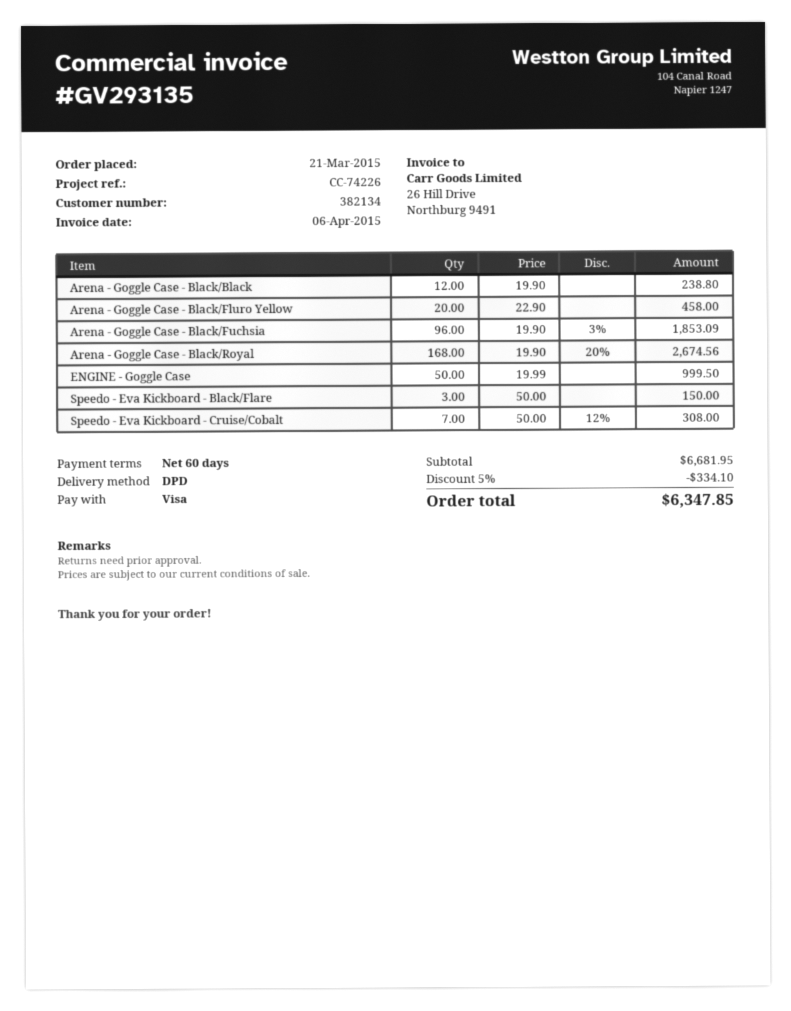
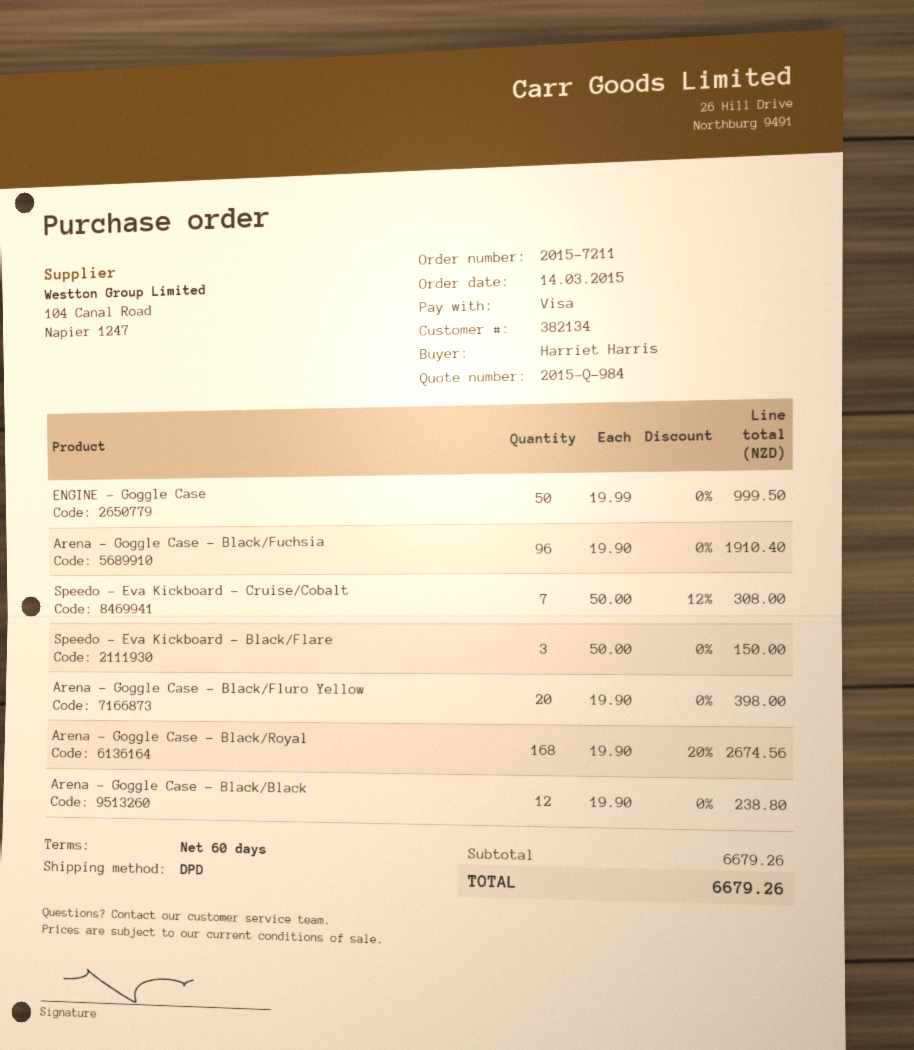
order date: 2015-03-21 -> 2015-03-14
Arena - Goggle Case - Black/Fluro Yellow: 20 x 22.90 = 458.00 -> 20 x 19.90 = 398.00
Arena - Goggle Case - Black/Fuchsia: 96 x 19.90 - 3% = 1853.09 -> 96 x 19.90 = 1910.40
subtotal: 6681.95 -> 6679.26
discount: 5% = 334.10 -> none
total: 6347.85 -> 6679.26

